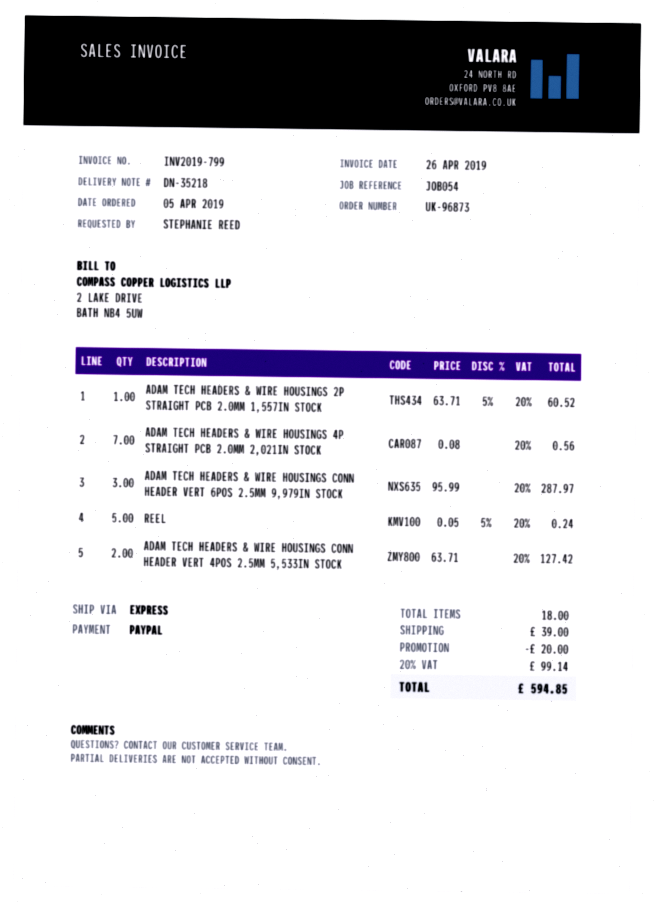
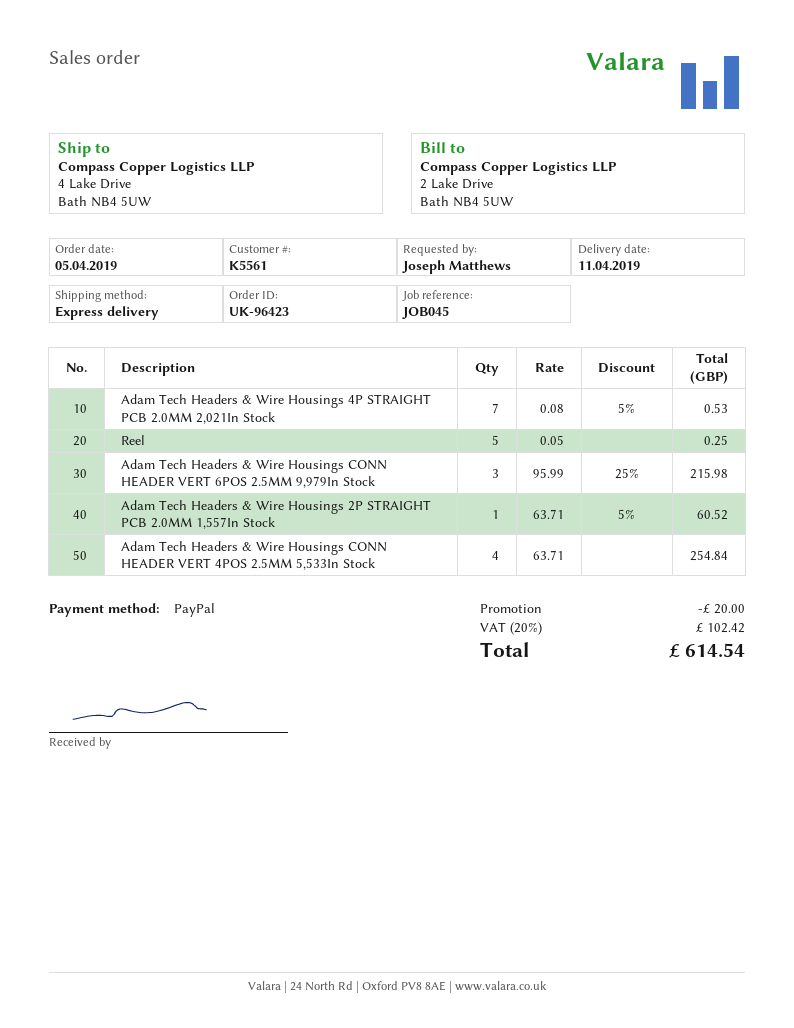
order number: UK-96873 -> UK-96423
reference: JOB054 -> JOB045
ordered by: STEPHANIE REED -> Joseph Matthews
ADAM TECH HEADERS & WIRE HOUSINGS 4P STRAIGHT PCB 2.0MM 2,021IN STOCK: 7 x 0.08 = 0.56 -> 7 x 0.08 - 5% = 0.53
ADAM TECH HEADERS & WIRE HOUSINGS CONN HEADER VERT 6POS 2.5MM 9,979IN STOCK: 3 x 95.99 = 287.97 -> 3 x 95.99 - 25% = 215.98
REEL: 5 x 0.05 - 5% = 0.24 -> 5 x 0.05 = 0.25
ADAM TECH HEADERS & WIRE HOUSINGS CONN HEADER VERT 4POS 2.5MM 5,533IN STOCK: 2 x 63.71 = 127.42 -> 4 x 63.71 = 254.84
shipping: 39.00 -> none
tax: 20% = 99.14 -> 20% = 102.42
total: 594.85 -> 614.54

